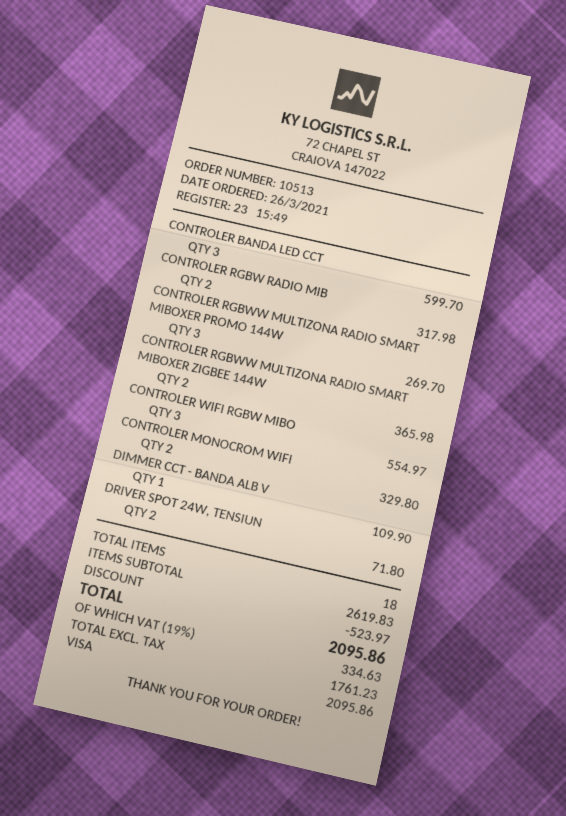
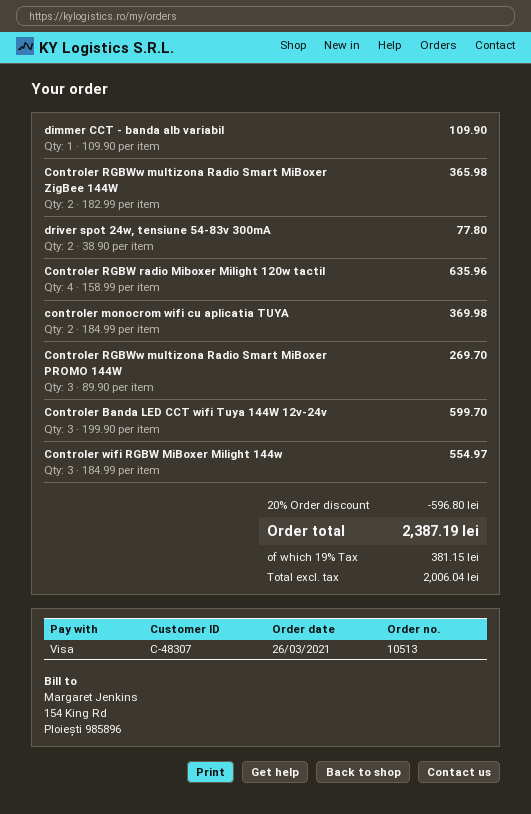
CONTROLER RGBW RADIO MIB: 2 for 317.98 -> 4 for 635.96
CONTROLER MONOCROM WIFI: 2 for 329.80 -> 2 for 369.98
DRIVER SPOT 24W, TENSIUN: 2 for 71.80 -> 2 for 77.80
discount: 523.97 -> 596.80
net: 1761.23 -> 2006.04
tax: 19% = 334.63 -> 19% = 381.15
total: 2095.86 -> 2387.19

